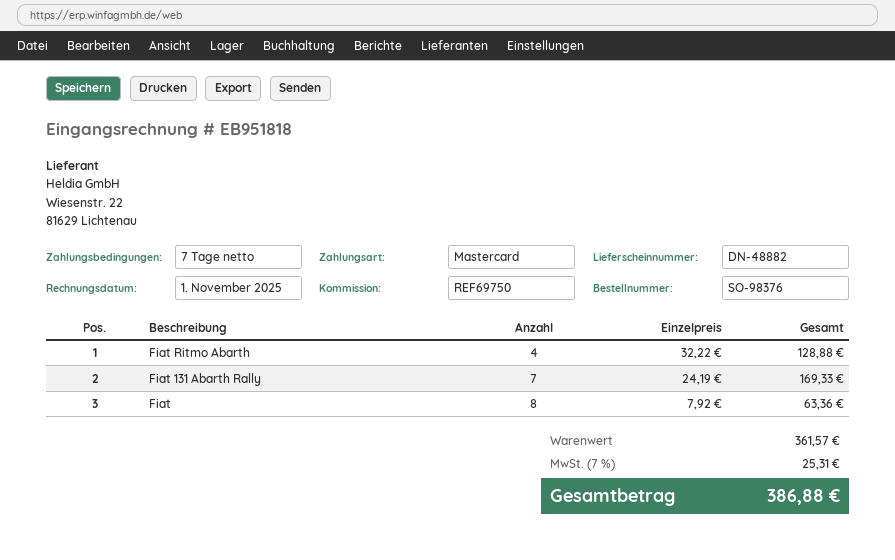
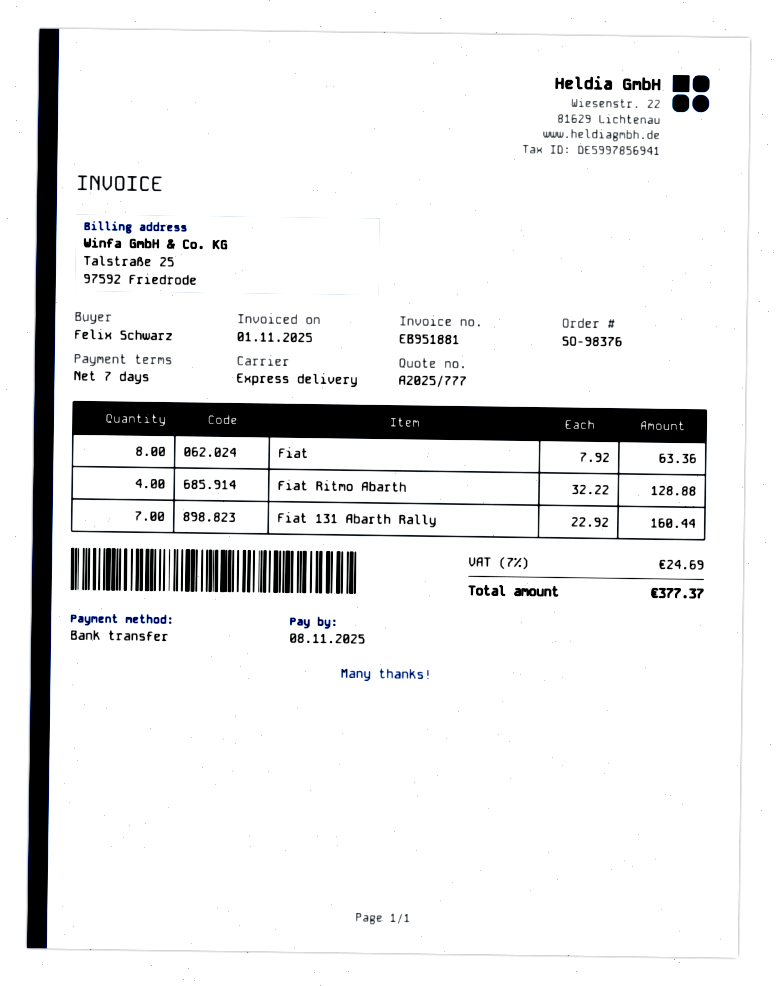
invoice number: EB951818 -> EB951881
payment method: Mastercard -> bank transfer
Fiat 131 Abarth Rally: 7 x 24.19 = 169.33 -> 7 x 22.92 = 160.44
tax: 7% = 25.31 -> 7% = 24.69
total: 386.88 -> 377.37

